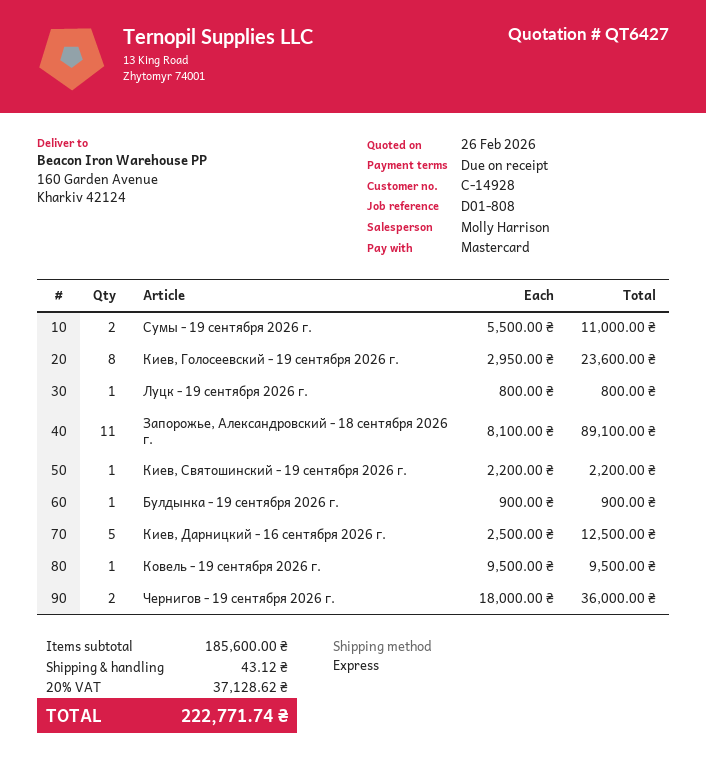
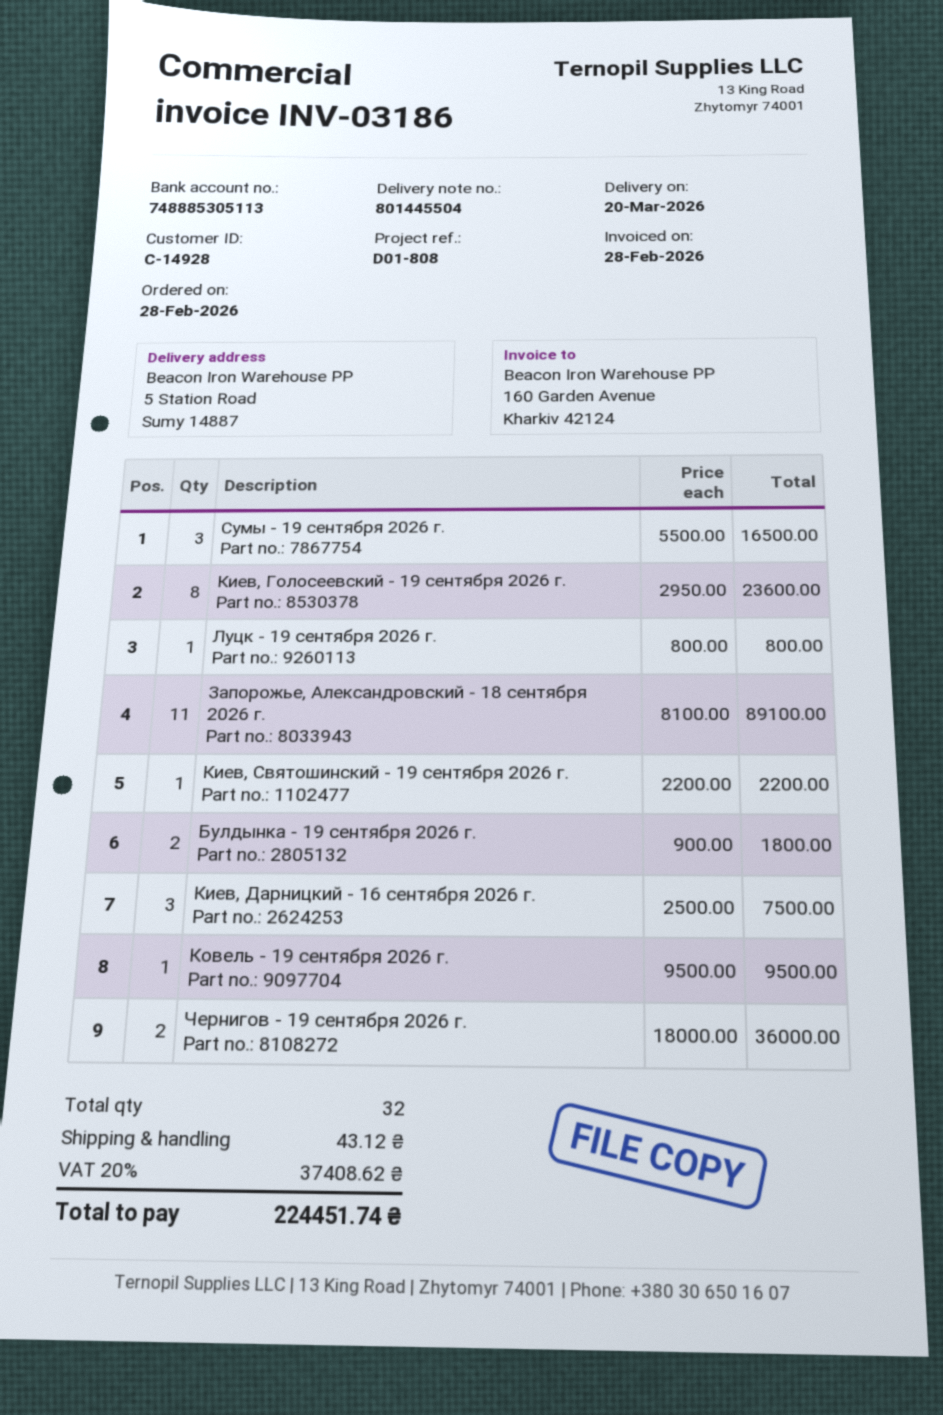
ship to: 160 Garden Avenue, Kharkiv 42124 -> 5 Station Road, Sumy 14887
Сумы - 19 сентября 2026 г.: 2 x 5500.00 = 11000.00 -> 3 x 5500.00 = 16500.00
Булдынка - 19 сентября 2026 г.: 1 x 900.00 = 900.00 -> 2 x 900.00 = 1800.00
Киев, Дарницкий - 16 сентября 2026 г.: 5 x 2500.00 = 12500.00 -> 3 x 2500.00 = 7500.00
tax: 20% = 37128.62 -> 20% = 37408.62
total: 222771.74 -> 224451.74

